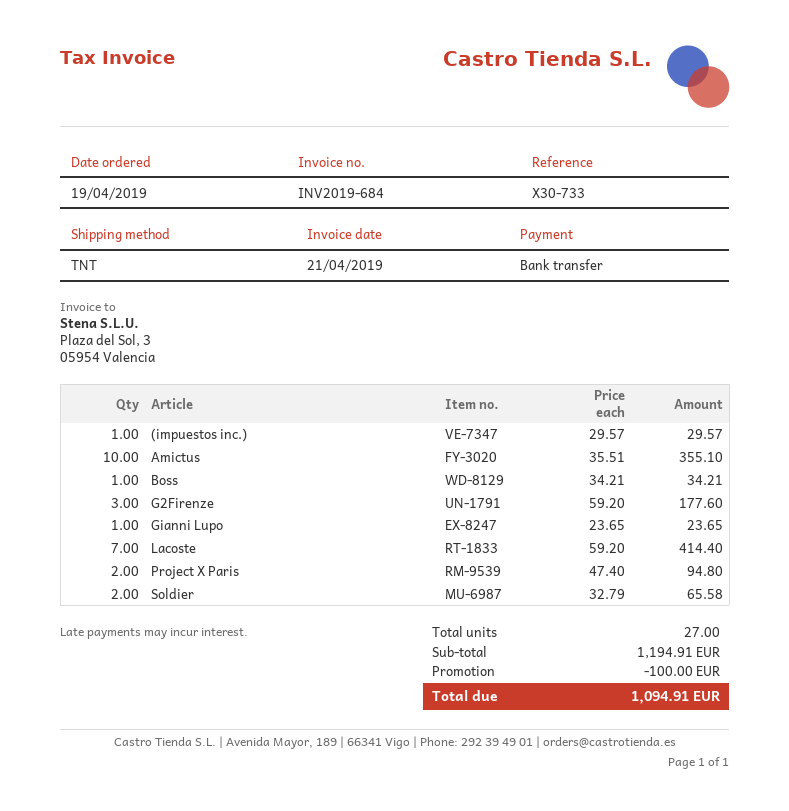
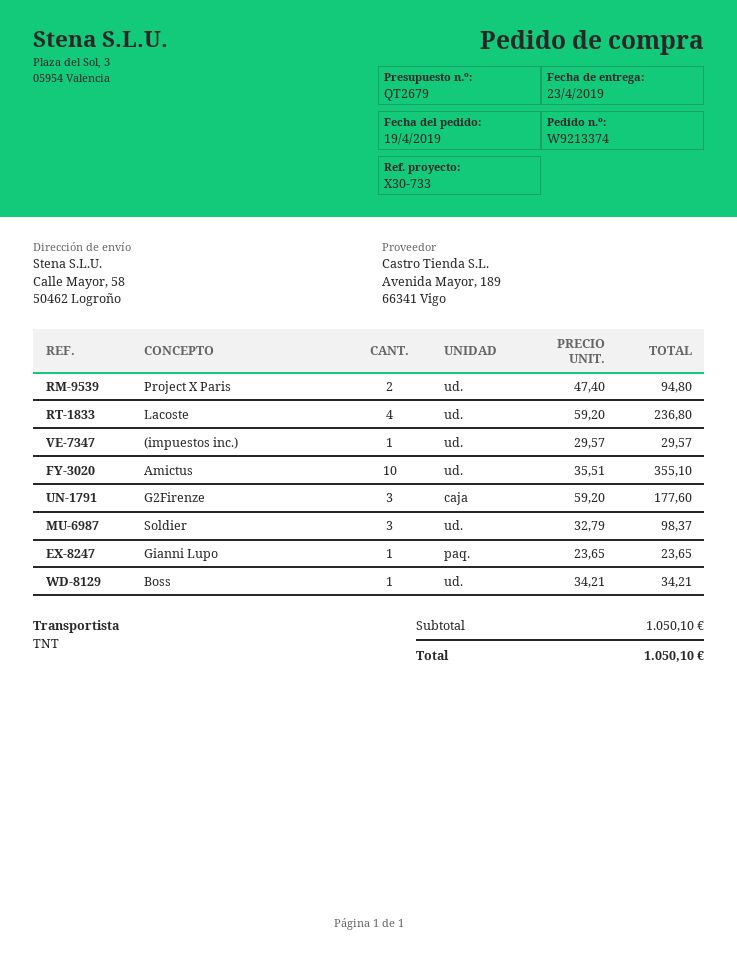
Lacoste: 7 x 59.20 = 414.40 -> 4 x 59.20 = 236.80
Soldier: 2 x 32.79 = 65.58 -> 3 x 32.79 = 98.37
subtotal: 1194.91 -> 1050.10
discount: 100.00 -> none
total: 1094.91 -> 1050.10

